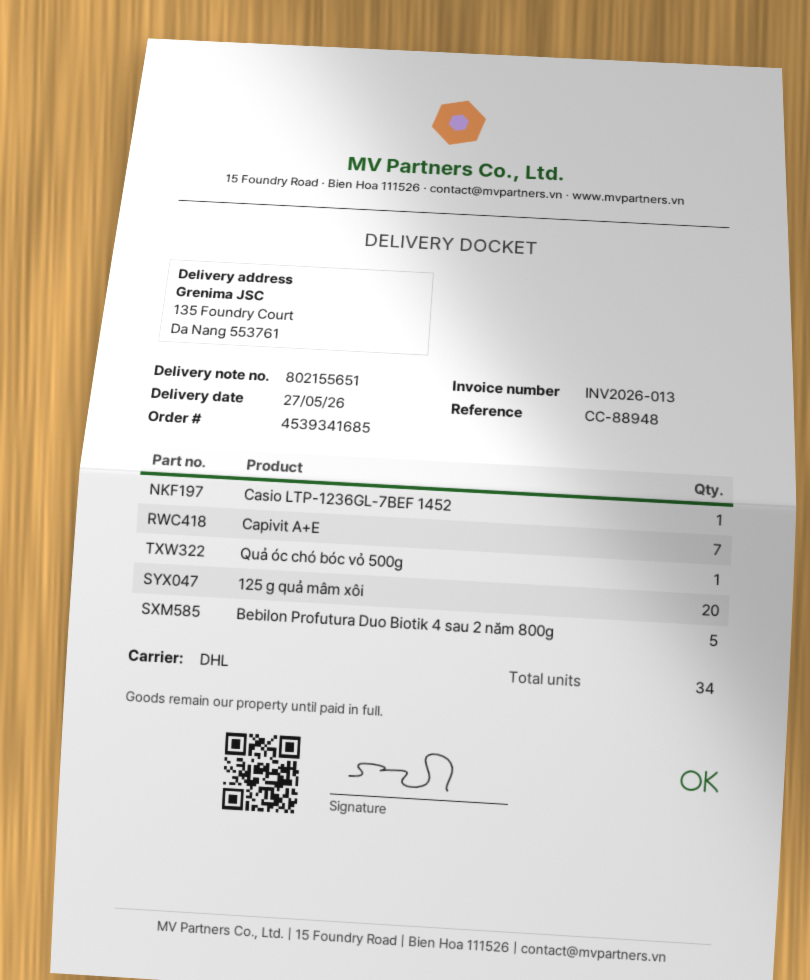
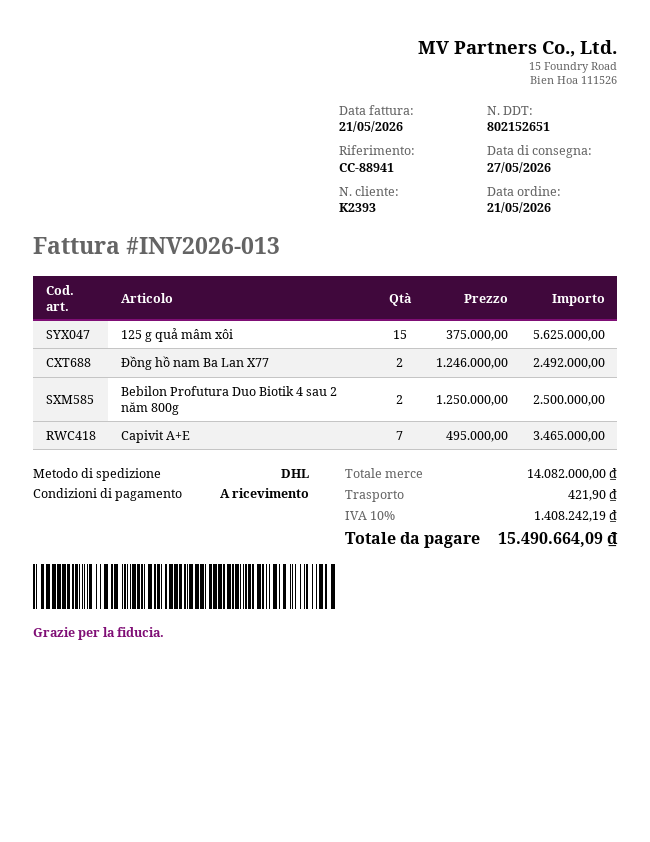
delivery note number: 802155651 -> 802152651
reference: CC-88948 -> CC-88941
Casio LTP-1236GL-7BEF 1452: 1 -> none
Quả óc chó bóc vỏ 500g: 1 -> none
125 g quả mâm xôi: 20 -> 15
Bebilon Profutura Duo Biotik 4 sau 2 năm 800g: 5 -> 2
Đồng hồ nam Ba Lan X77: none -> 2

